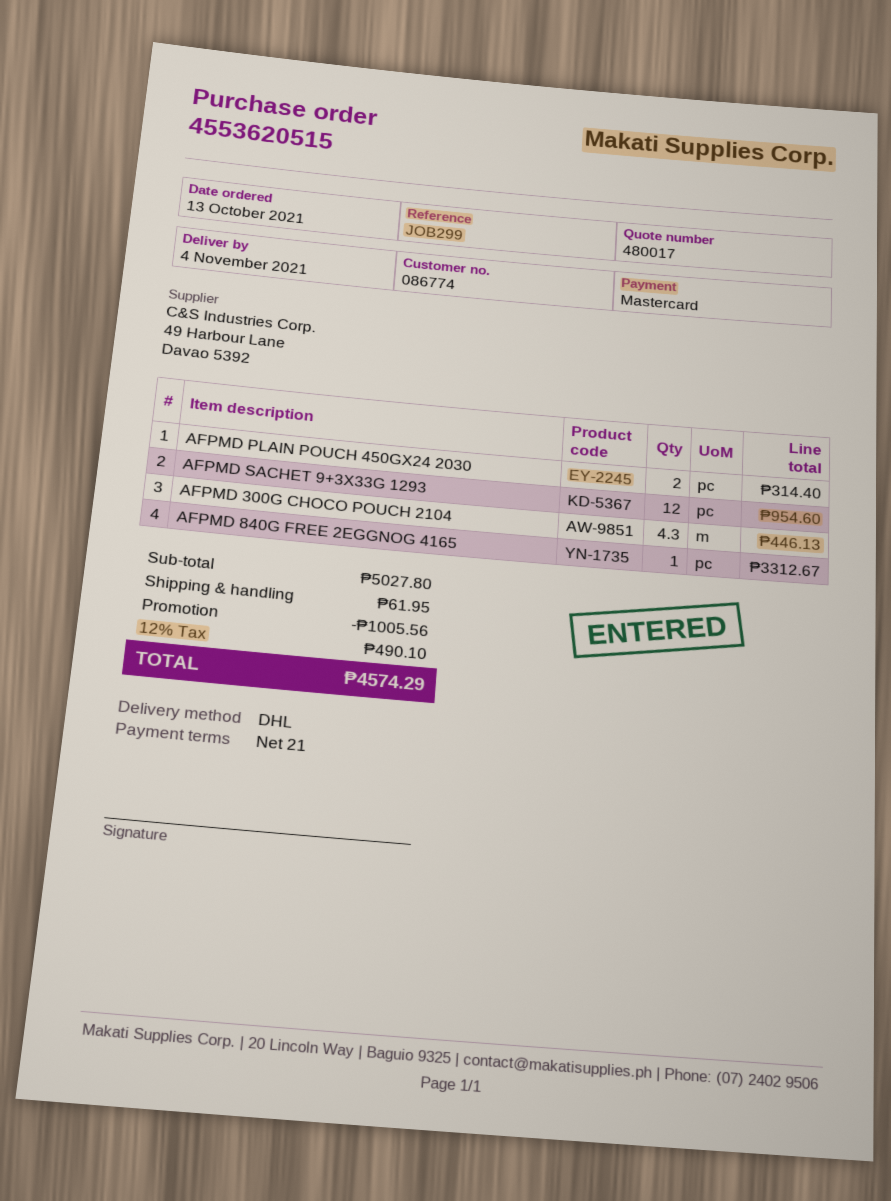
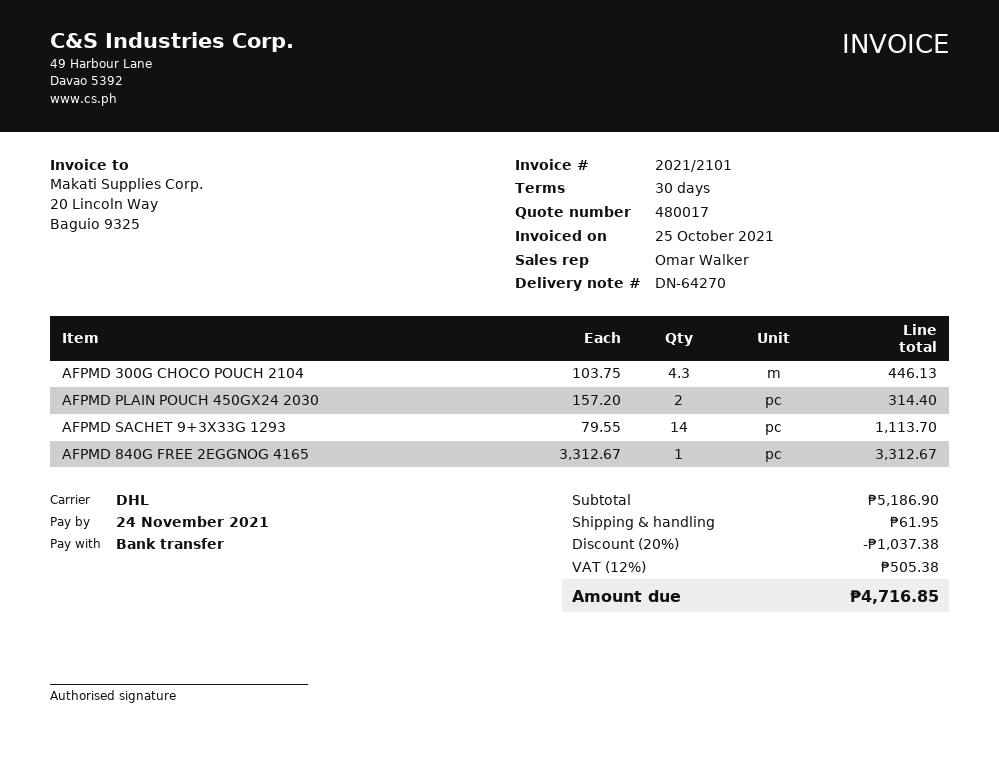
payment terms: 21 days -> 30 days
payment method: Mastercard -> bank transfer
AFPMD SACHET 9+3X33G 1293: 12 for 954.60 -> 14 for 1113.70
subtotal: 5027.80 -> 5186.90
discount: 1005.56 -> 1037.38
tax: 12% = 490.10 -> 12% = 505.38
total: 4574.29 -> 4716.85

